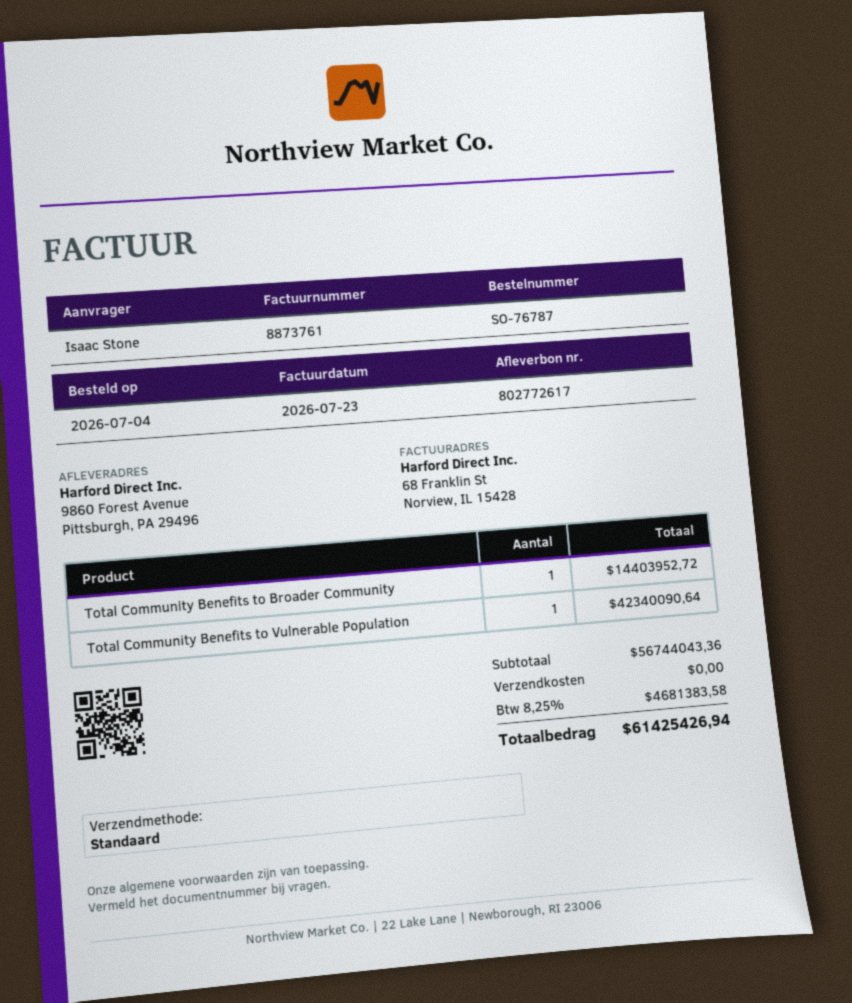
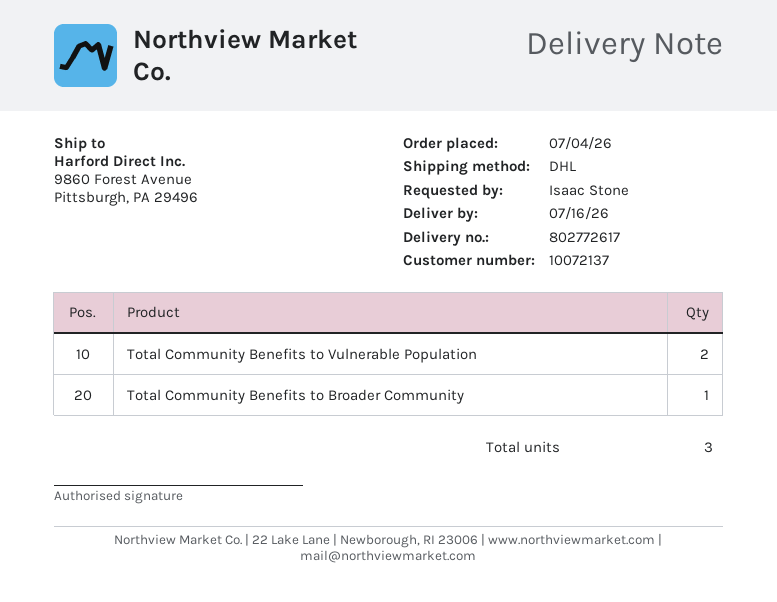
shipping method: standard -> DHL
Total Community Benefits to Vulnerable Population: 1 -> 2

